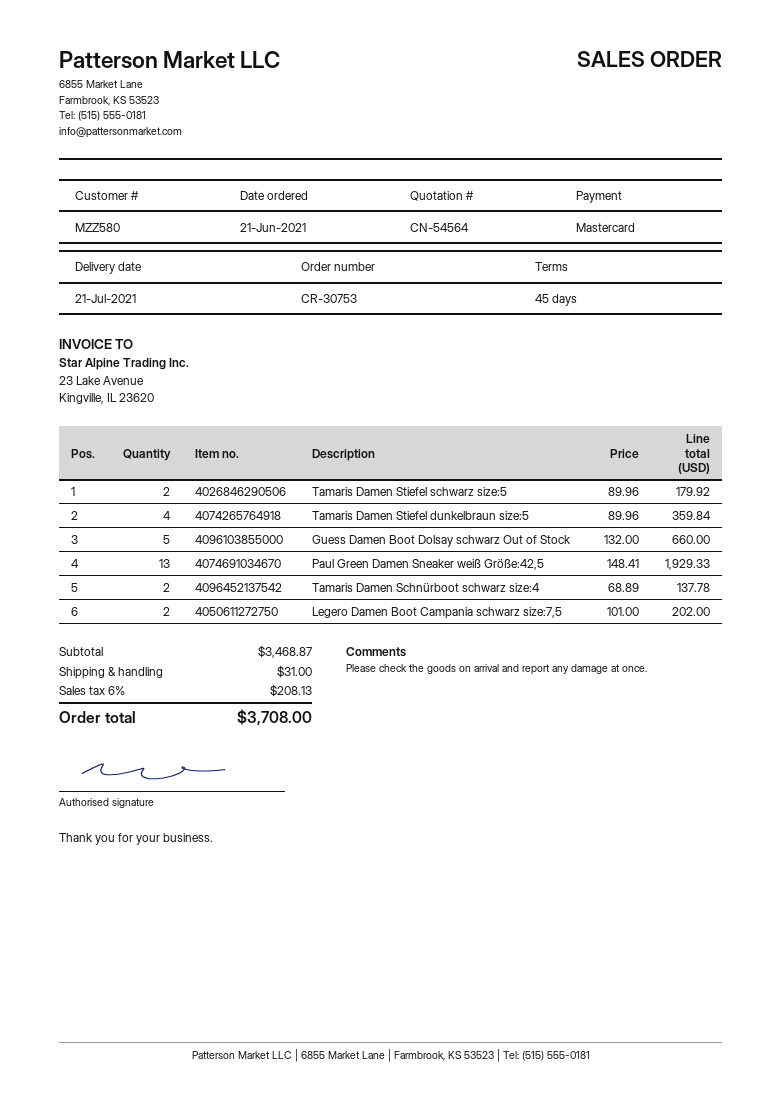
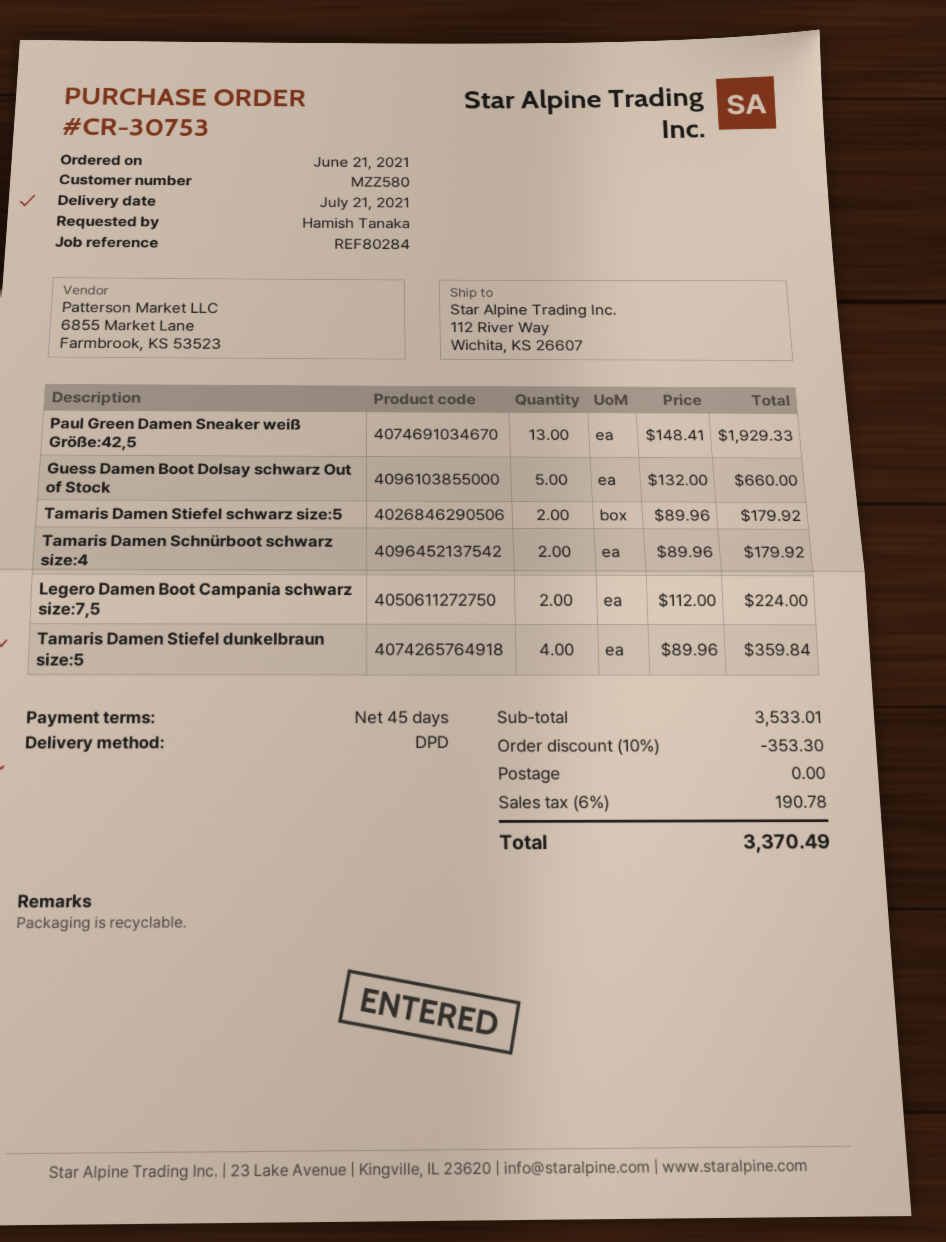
Tamaris Damen Schnürboot schwarz size:4: 2 x 68.89 = 137.78 -> 2 x 89.96 = 179.92
Legero Damen Boot Campania schwarz size:7,5: 2 x 101.00 = 202.00 -> 2 x 112.00 = 224.00
subtotal: 3468.87 -> 3533.01
discount: none -> 10% = 353.30
shipping: 31.00 -> 0.00
tax: 6% = 208.13 -> 6% = 190.78
total: 3708.00 -> 3370.49

